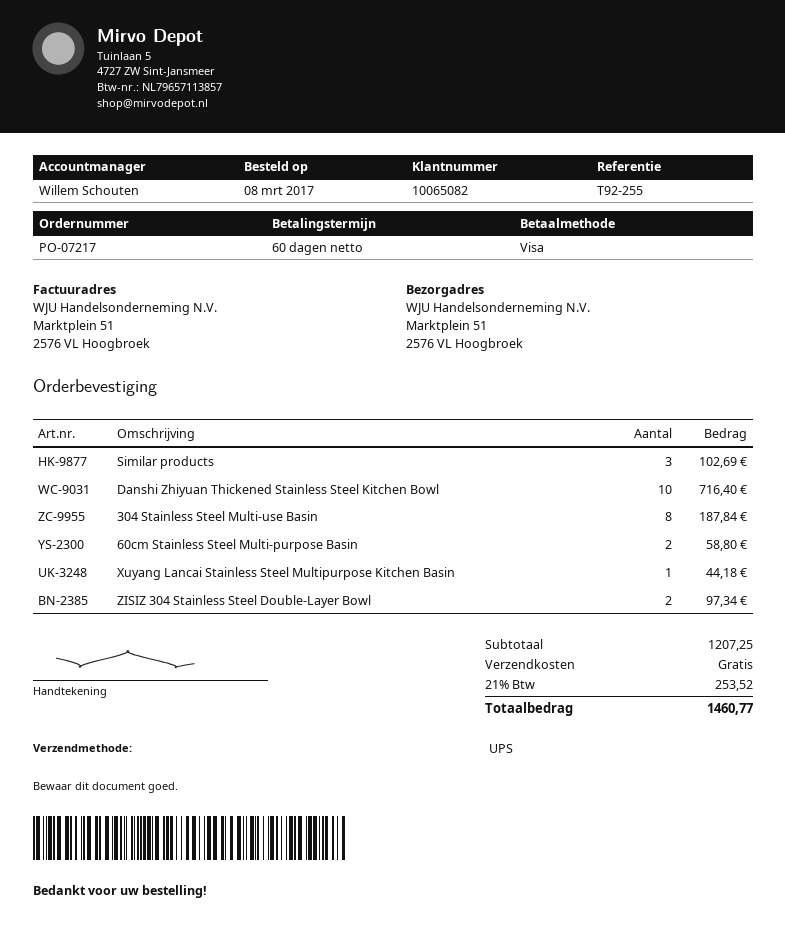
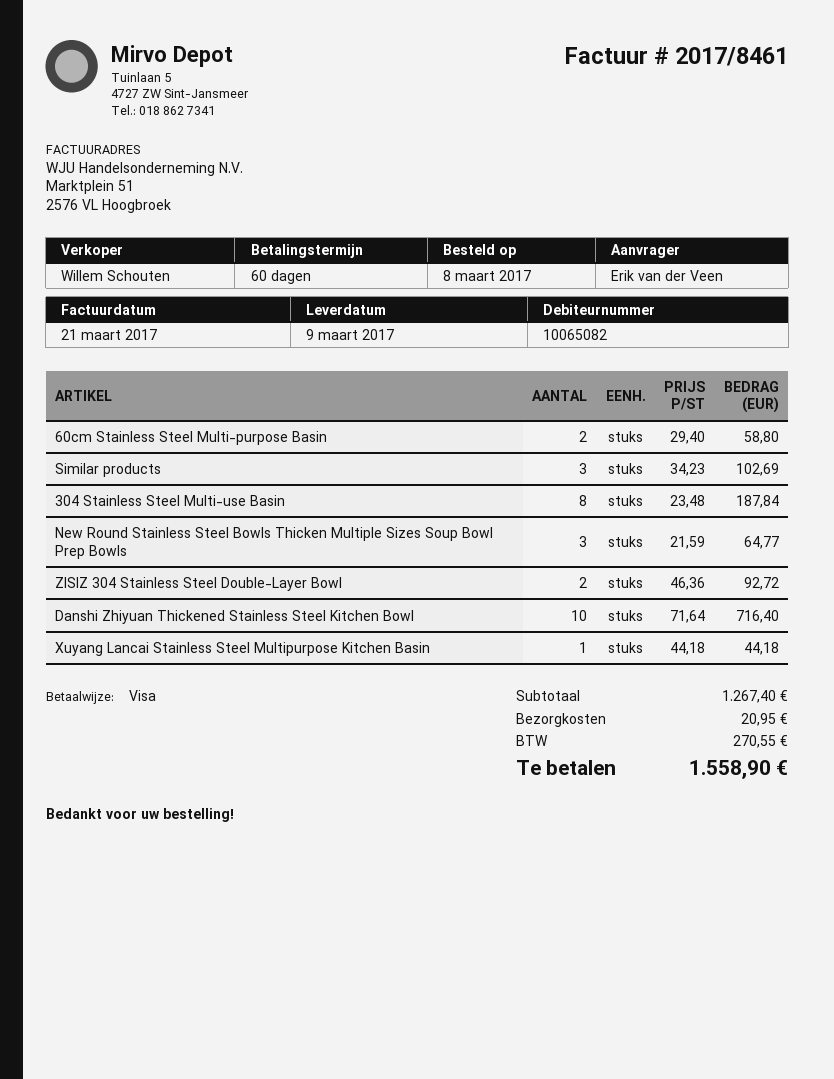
ZISIZ 304 Stainless Steel Double-Layer Bowl: 2 for 97.34 -> 2 for 92.72
New Round Stainless Steel Bowls Thicken Multiple Sizes Soup Bowl Prep Bowls: none -> 3 for 64.77
subtotal: 1207.25 -> 1267.40
shipping: 0.00 -> 20.95
tax: 253.52 -> 270.55
total: 1460.77 -> 1558.90

